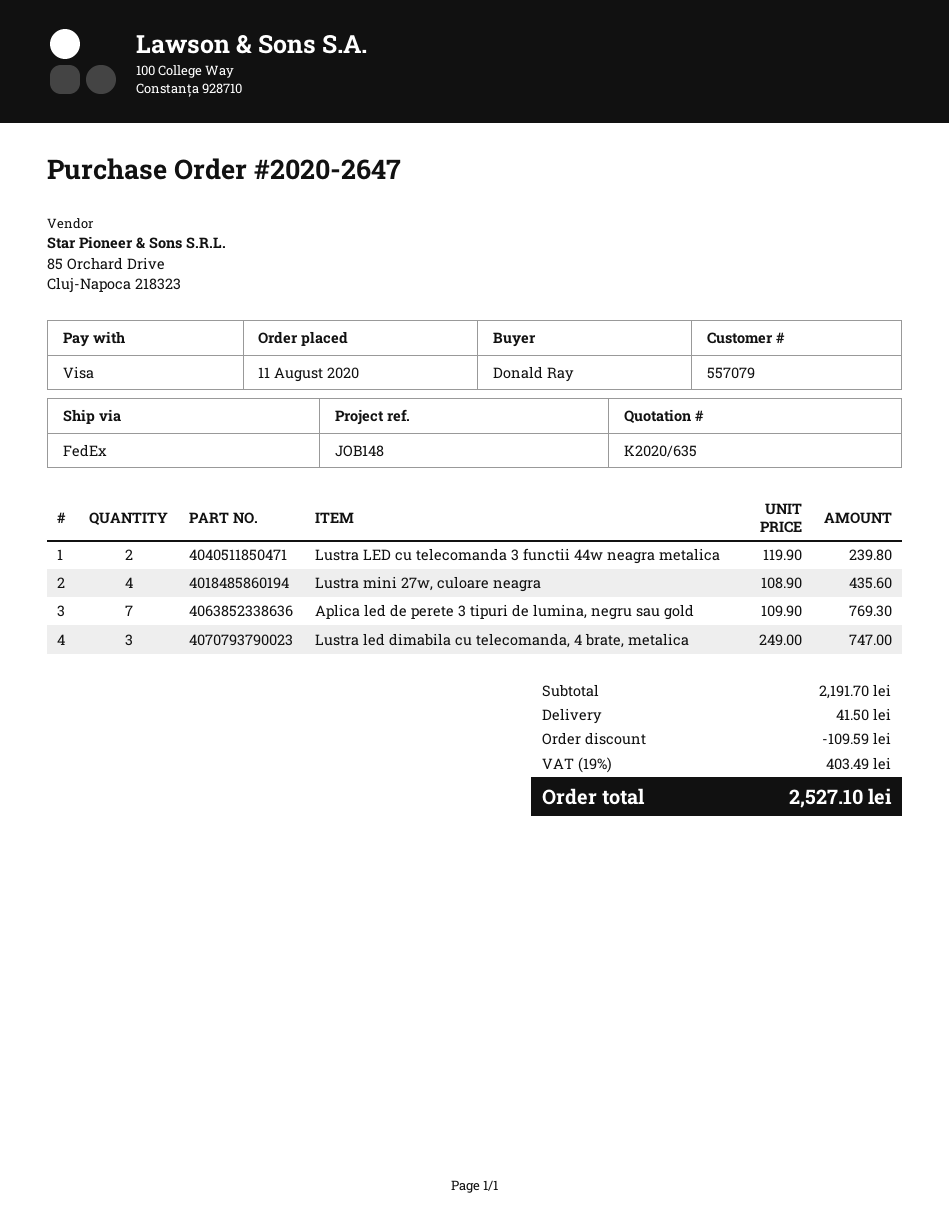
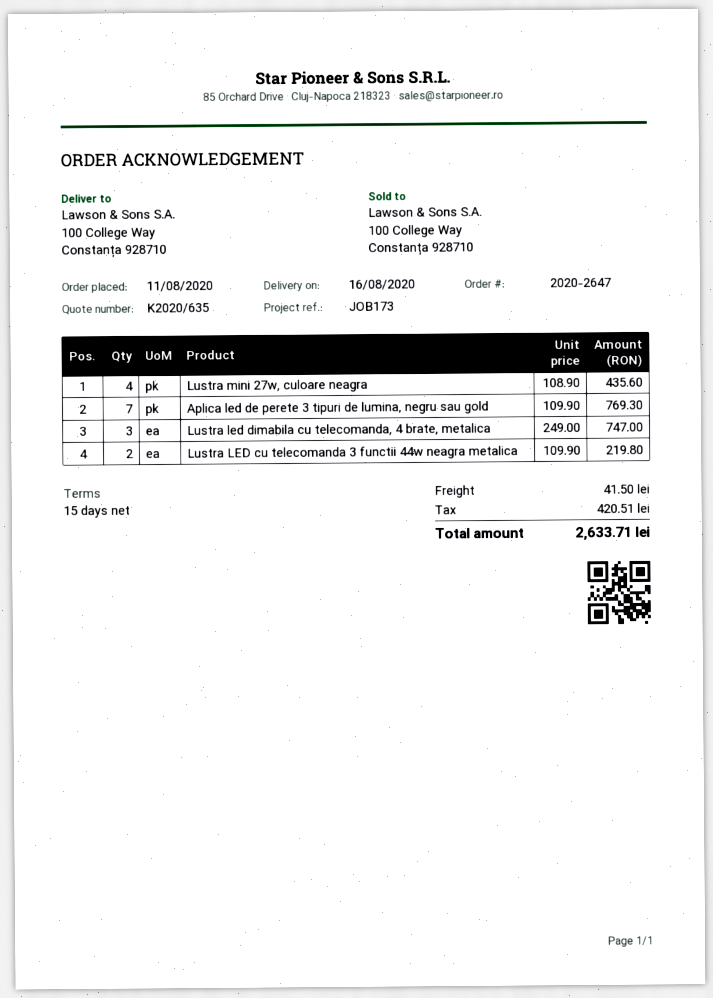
reference: JOB148 -> JOB173
Lustra LED cu telecomanda 3 functii 44w neagra metalica: 2 x 119.90 = 239.80 -> 2 x 109.90 = 219.80
discount: 109.59 -> none
tax: 403.49 -> 420.51
total: 2527.10 -> 2633.71

